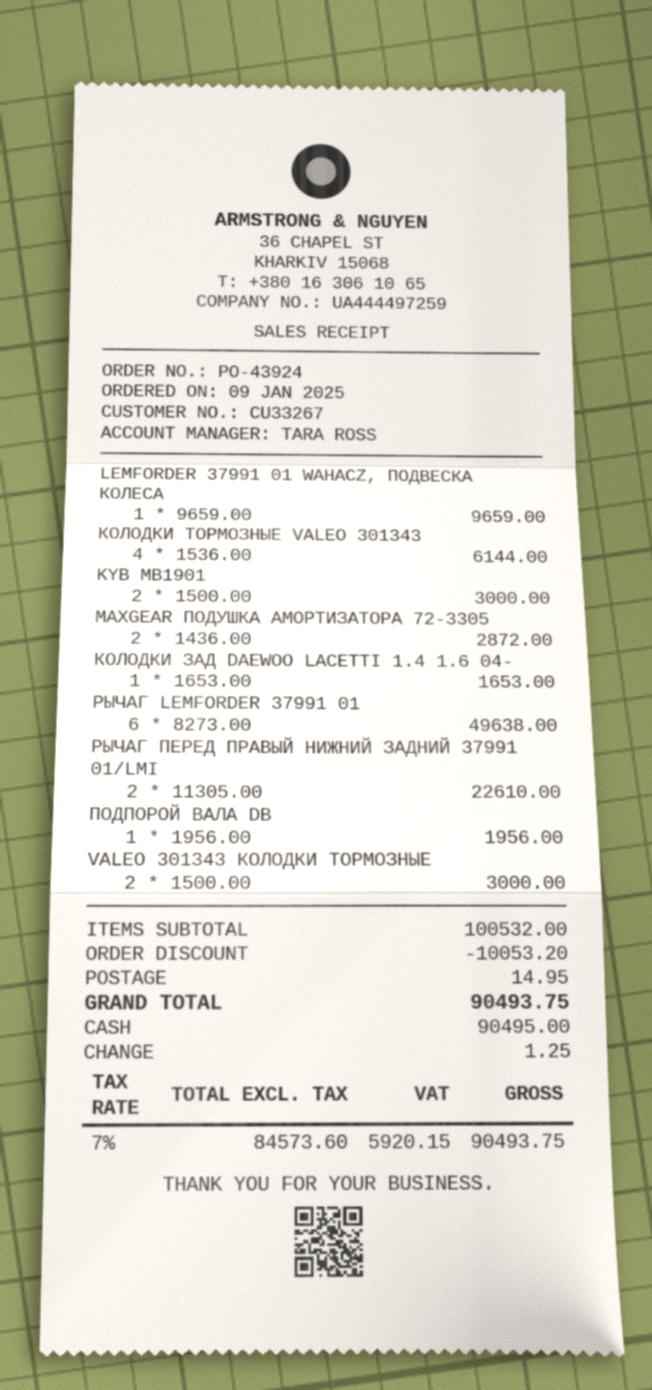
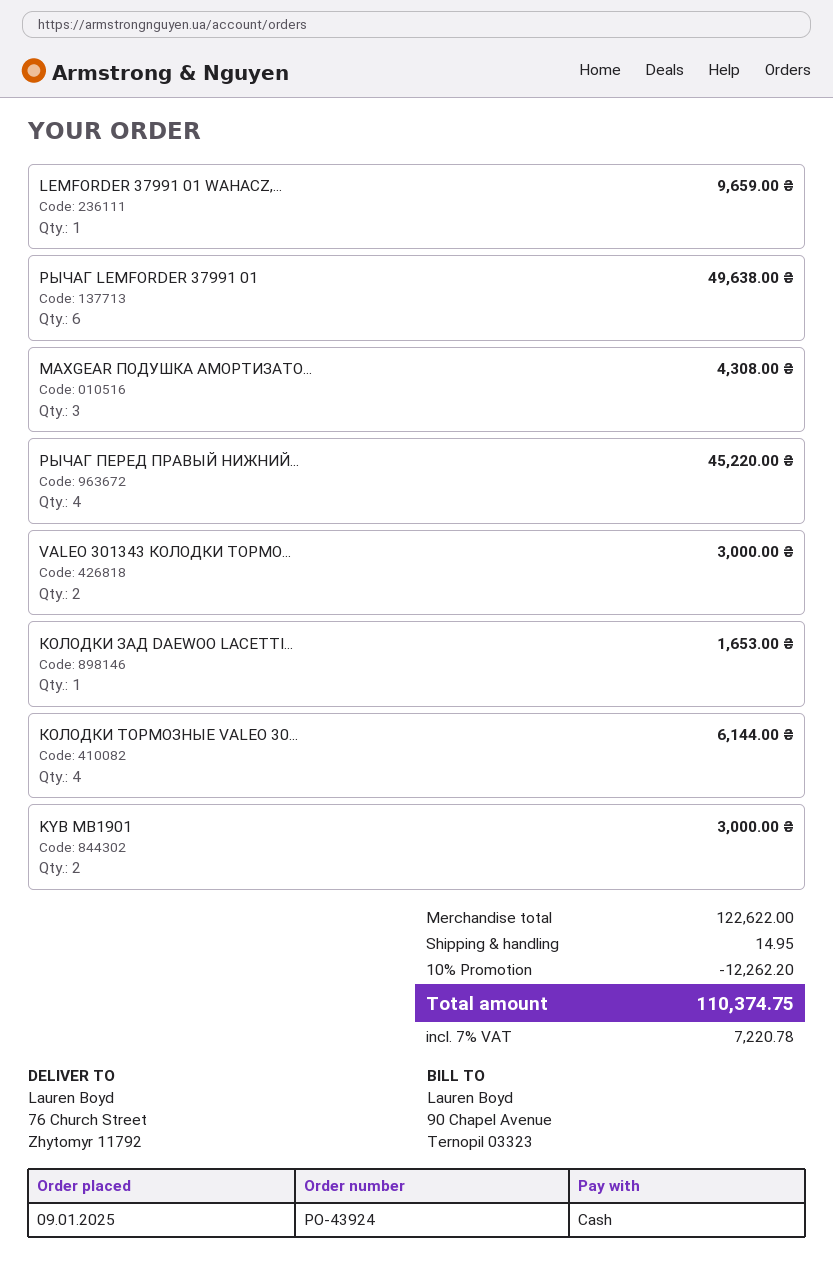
MAXGEAR ПОДУШКА АМОРТИЗАТОРА 72-3305: 2 for 2872.00 -> 3 for 4308.00
РЫЧАГ ПЕРЕД ПРАВЫЙ НИЖНИЙ ЗАДНИЙ 37991 01/LMI: 2 for 22610.00 -> 4 for 45220.00
ПОДПОРОЙ ВАЛА DB: 1 for 1956.00 -> none
subtotal: 100532.00 -> 122622.00
discount: 10053.20 -> 12262.20
tax: 7% = 5920.15 -> 7% = 7220.78
total: 90493.75 -> 110374.75

